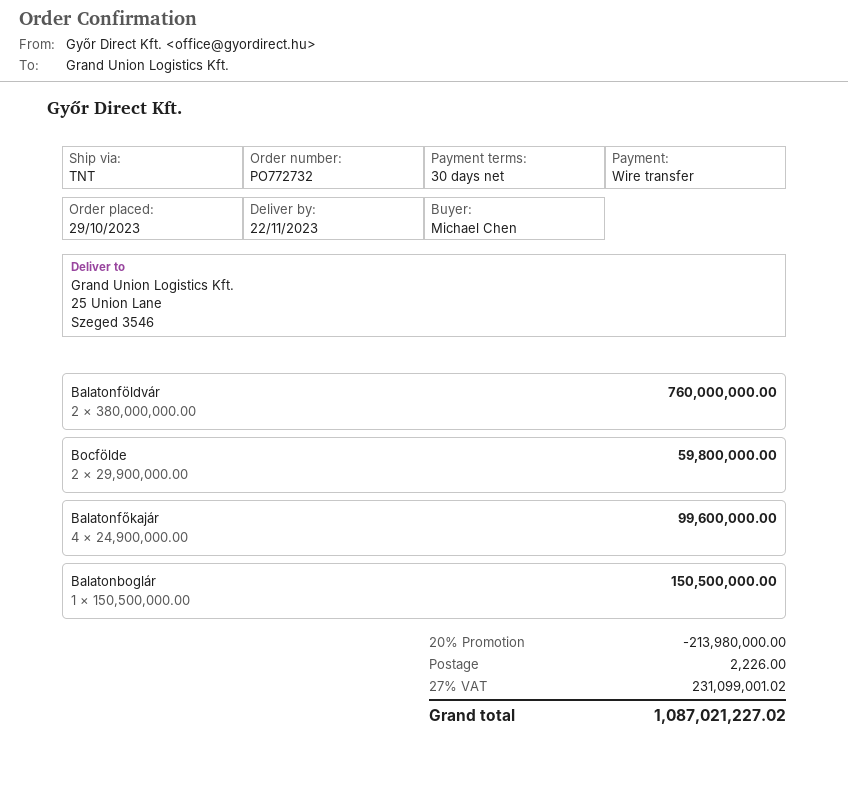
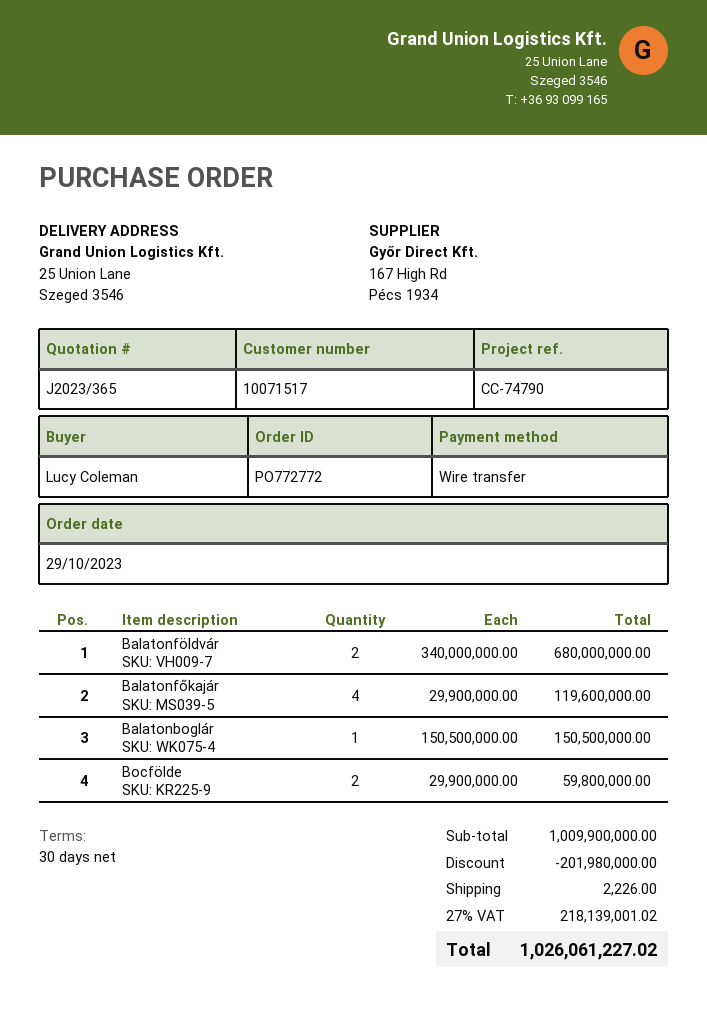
order number: PO772732 -> PO772772
ordered by: Michael Chen -> Lucy Coleman
Balatonföldvár: 2 x 380000000.00 = 760000000.00 -> 2 x 340000000.00 = 680000000.00
Balatonfőkajár: 4 x 24900000.00 = 99600000.00 -> 4 x 29900000.00 = 119600000.00
discount: 213980000.00 -> 201980000.00
tax: 27% = 231099001.02 -> 27% = 218139001.02
total: 1087021227.02 -> 1026061227.02

